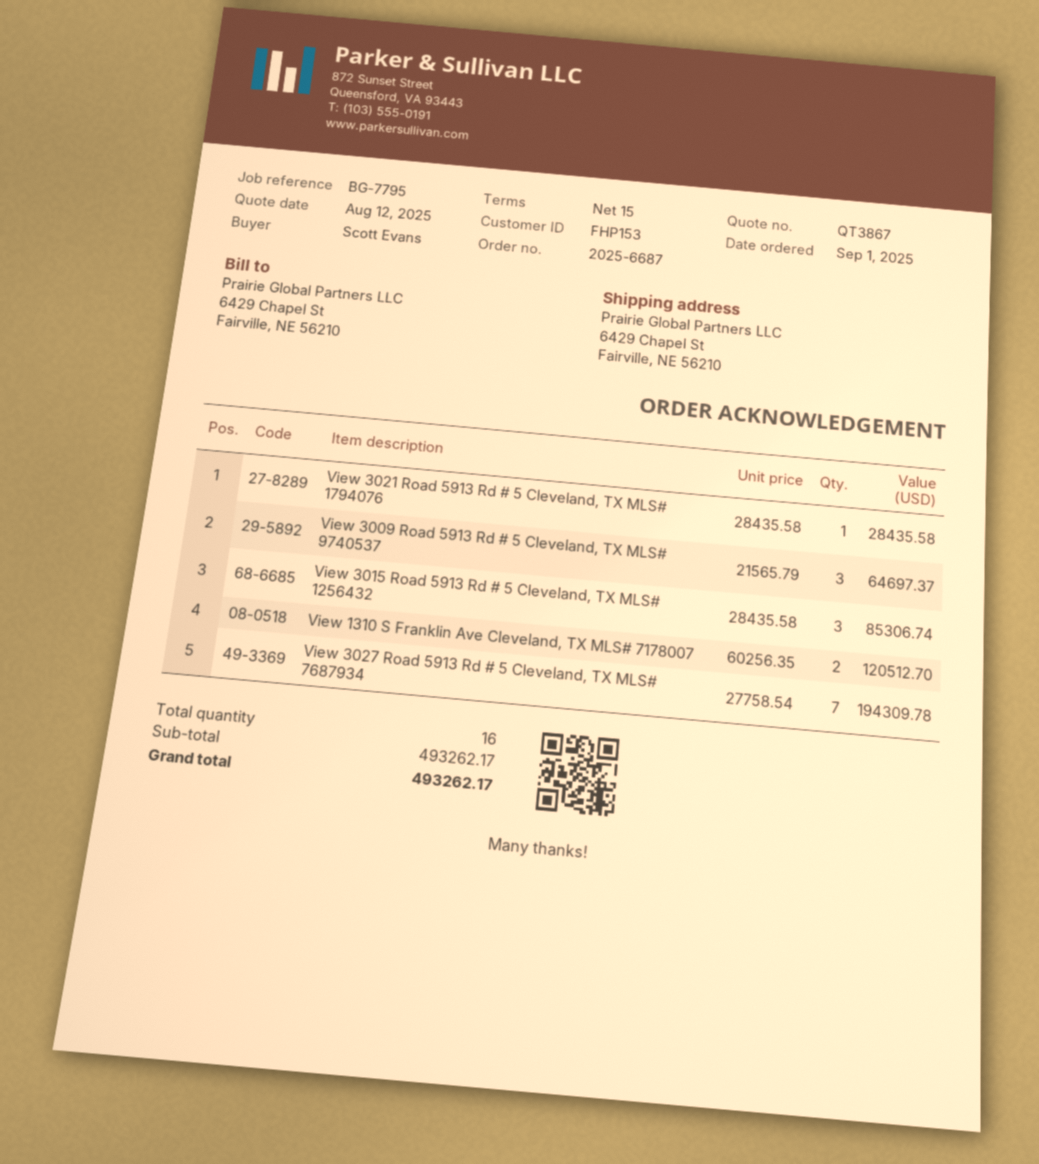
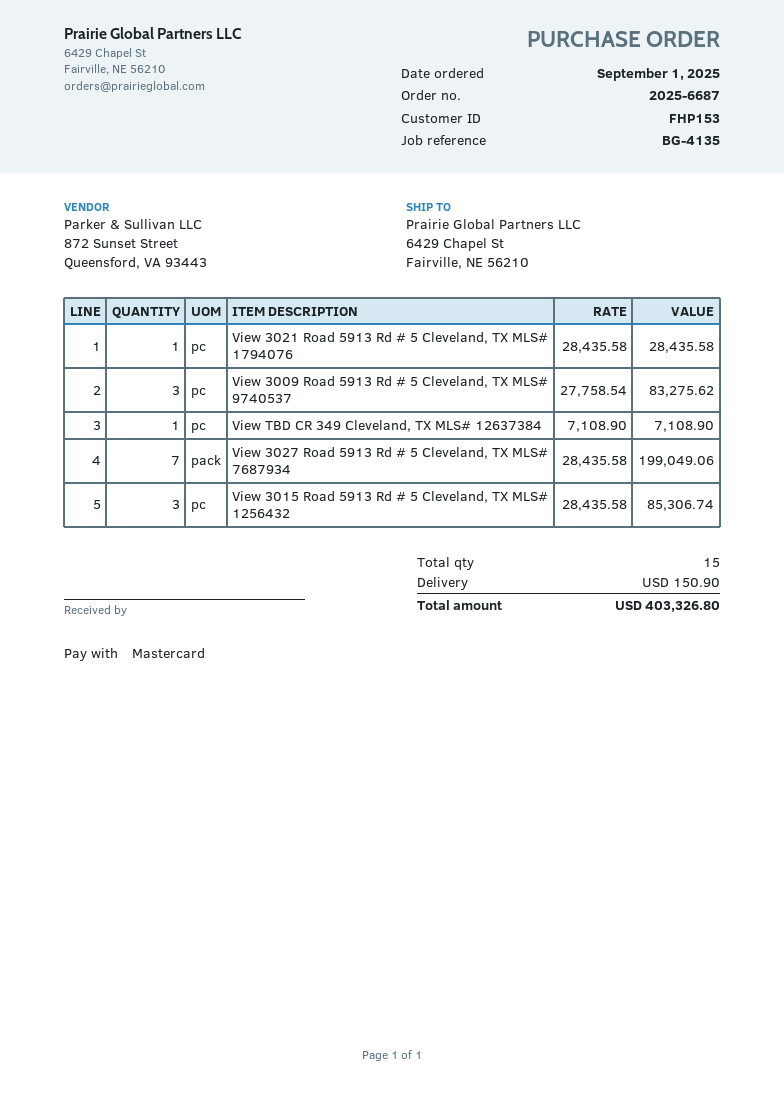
reference: BG-7795 -> BG-4135
View 3009 Road 5913 Rd # 5 Cleveland, TX MLS# 9740537: 3 x 21565.79 = 64697.37 -> 3 x 27758.54 = 83275.62
View 1310 S Franklin Ave Cleveland, TX MLS# 7178007: 2 x 60256.35 = 120512.70 -> none
View 3027 Road 5913 Rd # 5 Cleveland, TX MLS# 7687934: 7 x 27758.54 = 194309.78 -> 7 x 28435.58 = 199049.06
View TBD CR 349 Cleveland, TX MLS# 12637384: none -> 1 x 7108.90 = 7108.90
total quantity: 16 -> 15
shipping: none -> 150.90
total: 493262.17 -> 403326.80

